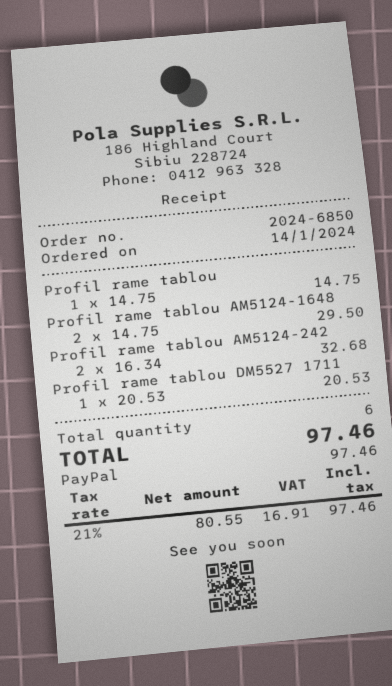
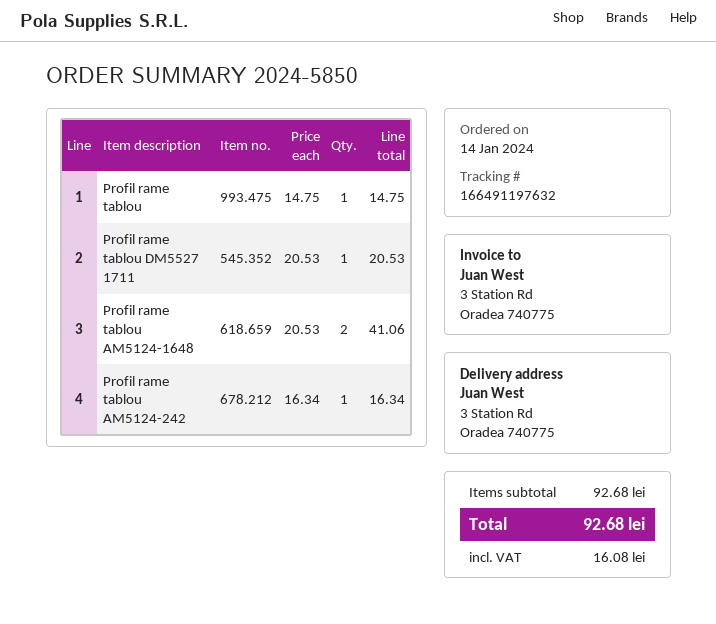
order number: 2024-6850 -> 2024-5850
Profil rame tablou AM5124-1648: 2 x 14.75 = 29.50 -> 2 x 20.53 = 41.06
Profil rame tablou AM5124-242: 2 x 16.34 = 32.68 -> 1 x 16.34 = 16.34
tax: 16.91 -> 16.08
total: 97.46 -> 92.68

